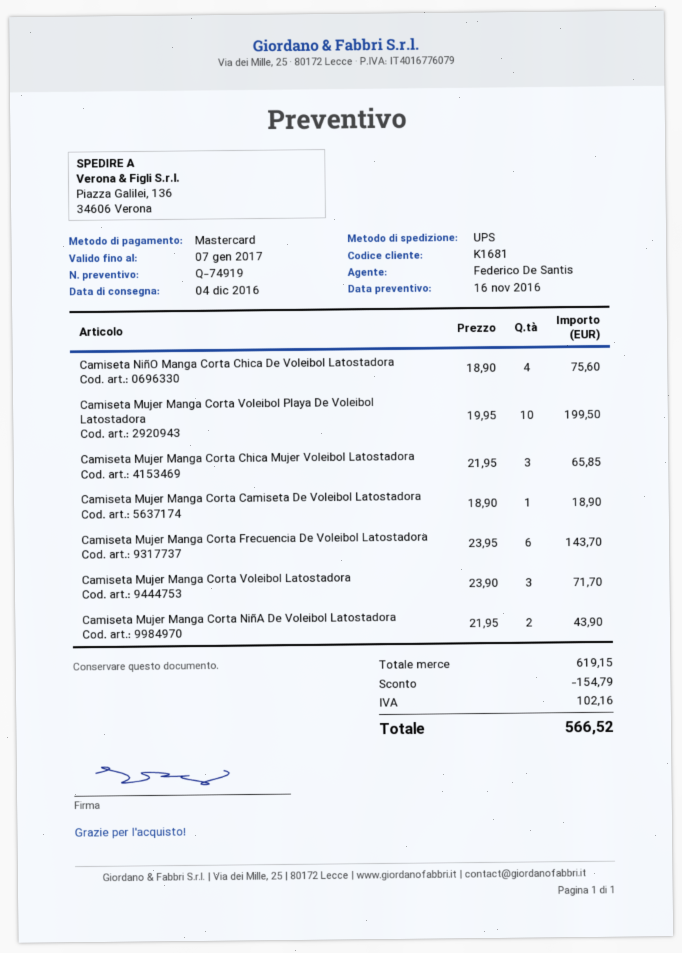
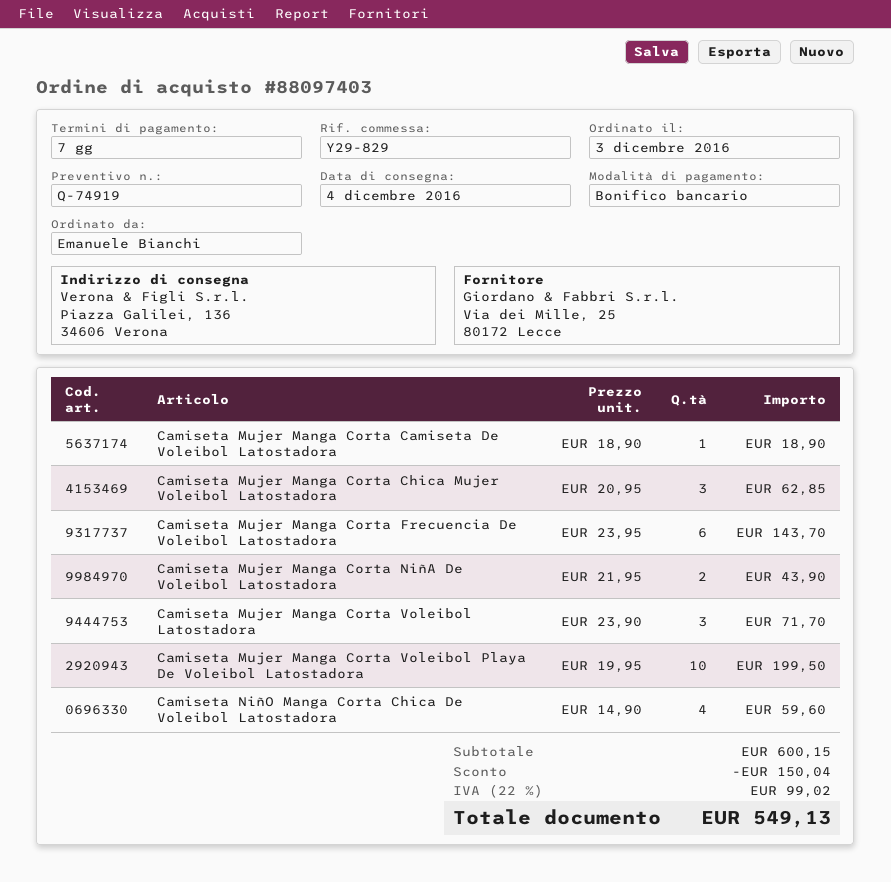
payment method: Mastercard -> bank transfer
Camiseta NiñO Manga Corta Chica De Voleibol Latostadora: 4 x 18.90 = 75.60 -> 4 x 14.90 = 59.60
Camiseta Mujer Manga Corta Chica Mujer Voleibol Latostadora: 3 x 21.95 = 65.85 -> 3 x 20.95 = 62.85
subtotal: 619.15 -> 600.15
discount: 154.79 -> 150.04
tax: 102.16 -> 99.02
total: 566.52 -> 549.13

